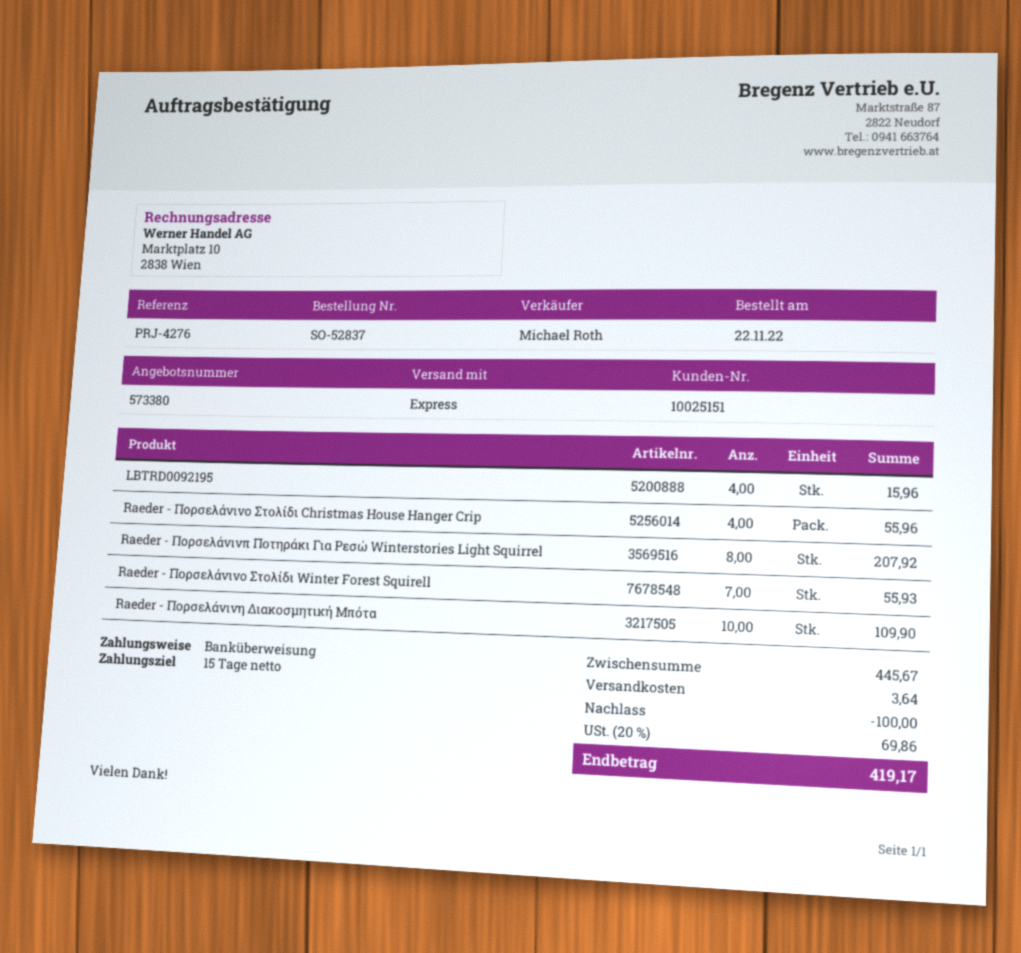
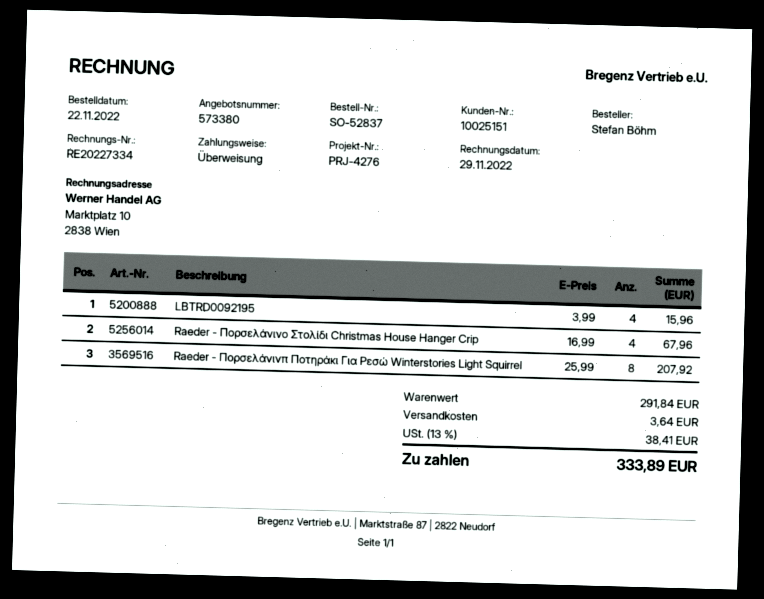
Raeder - Πορσελάνινο Στολίδι Christmas House Hanger Crip: 4 for 55.96 -> 4 for 67.96
Raeder - Πορσελάνινο Στολίδι Winter Forest Squirell: 7 for 55.93 -> none
Raeder - Πορσελάνινη Διακοσμητική Μπότα: 10 for 109.90 -> none
subtotal: 445.67 -> 291.84
discount: 100.00 -> none
tax: 20% = 69.86 -> 13% = 38.41
total: 419.17 -> 333.89

